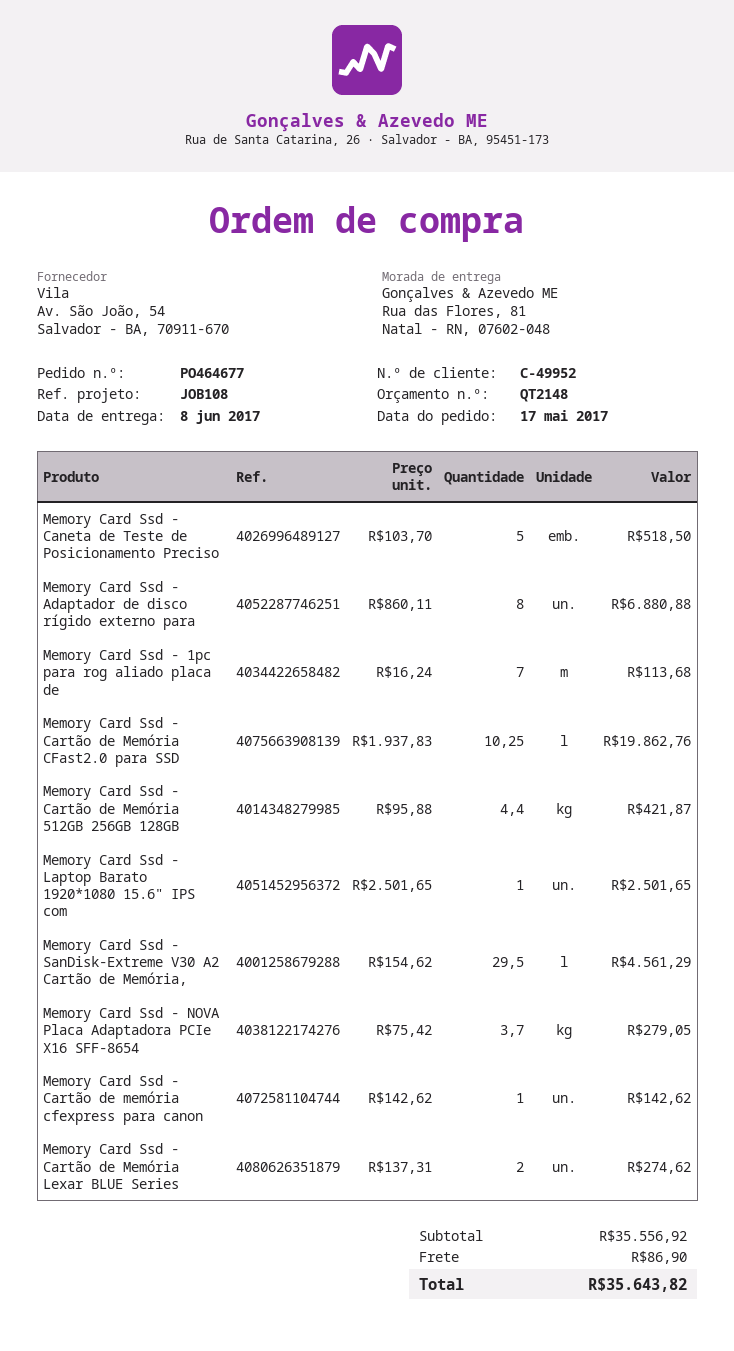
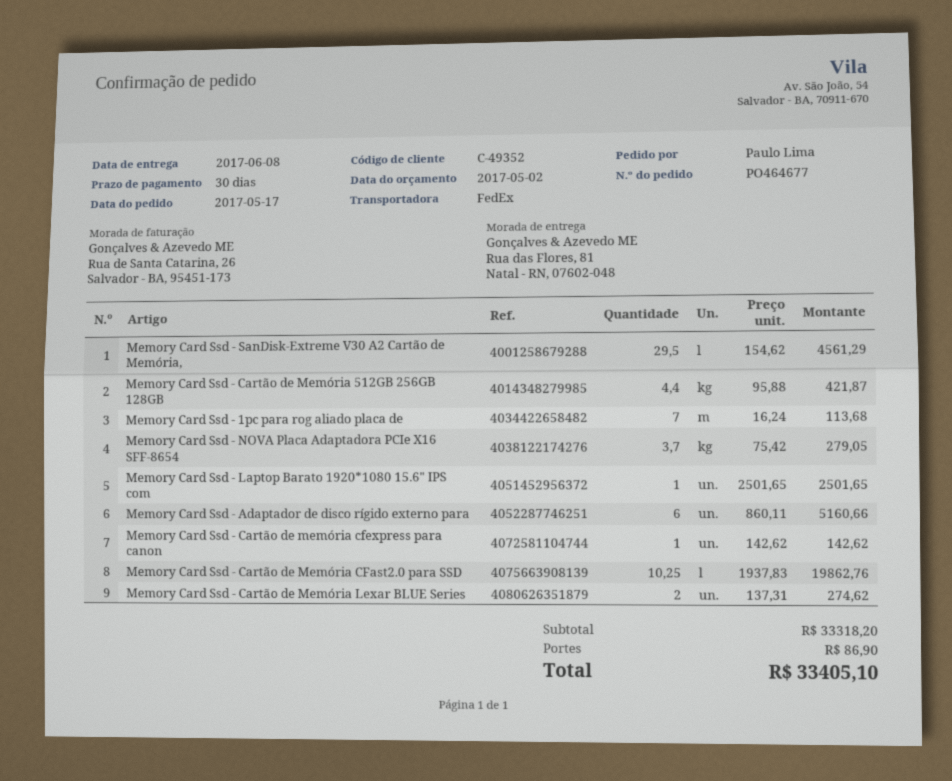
customer number: C-49952 -> C-49352
Memory Card Ssd - Caneta de Teste de Posicionamento Preciso: 5 x 103.70 = 518.50 -> none
Memory Card Ssd - Adaptador de disco rígido externo para: 8 x 860.11 = 6880.88 -> 6 x 860.11 = 5160.66
subtotal: 35556.92 -> 33318.20
total: 35643.82 -> 33405.10

